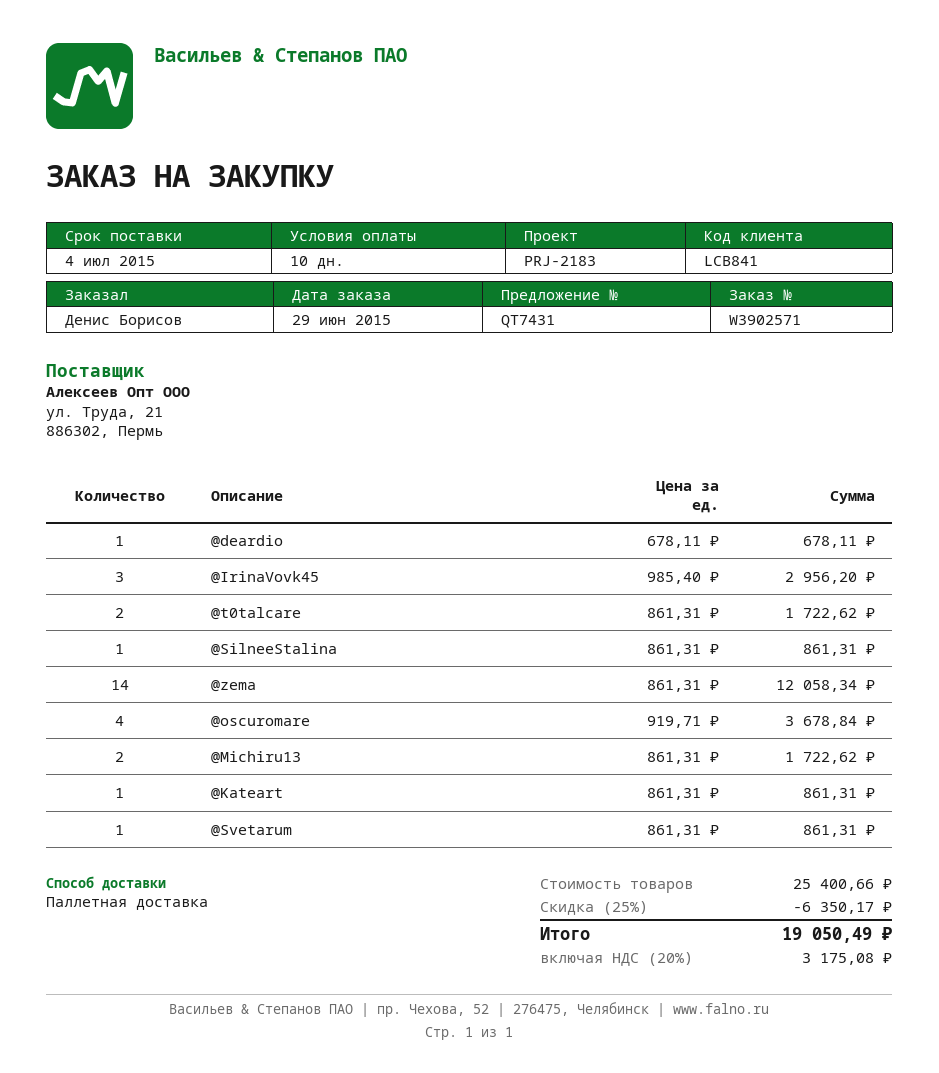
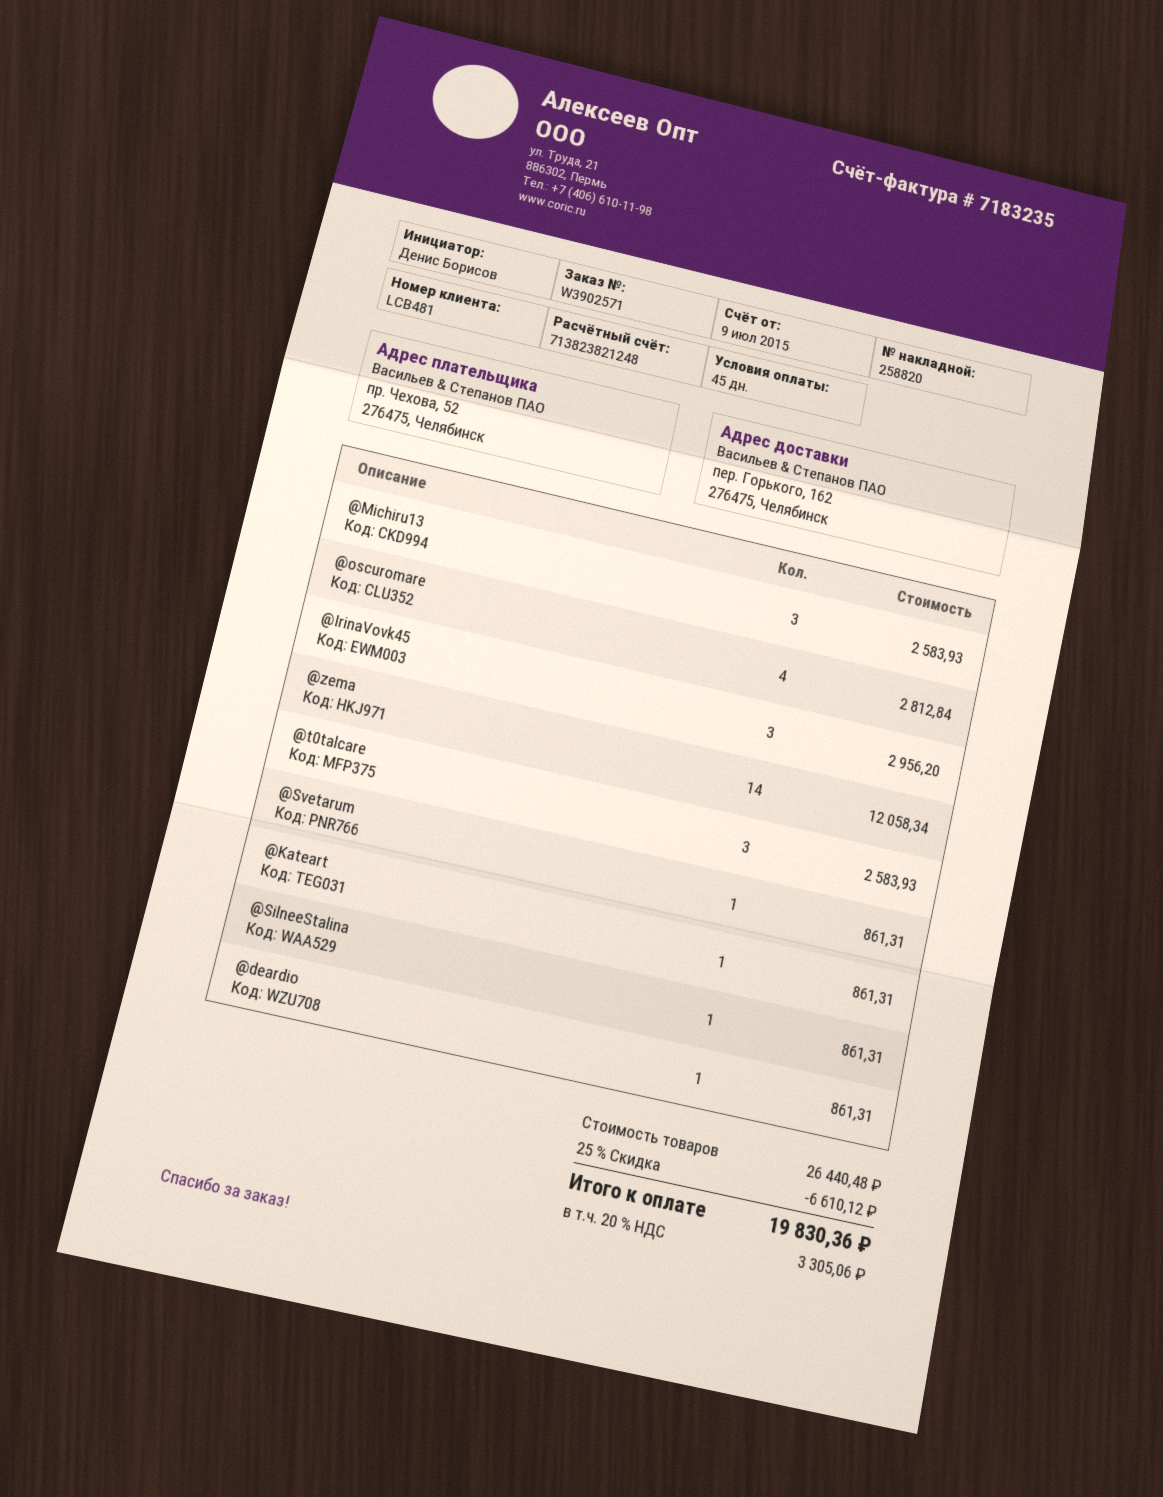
payment terms: 10 days -> 45 days
customer number: LCB841 -> LCB481
@deardio: 1 for 678.11 -> 1 for 861.31
@t0talcare: 2 for 1722.62 -> 3 for 2583.93
@oscuromare: 4 for 3678.84 -> 4 for 2812.84
@Michiru13: 2 for 1722.62 -> 3 for 2583.93
subtotal: 25400.66 -> 26440.48
discount: 25% = 6350.17 -> 25% = 6610.12
tax: 20% = 3175.08 -> 20% = 3305.06
total: 19050.49 -> 19830.36

